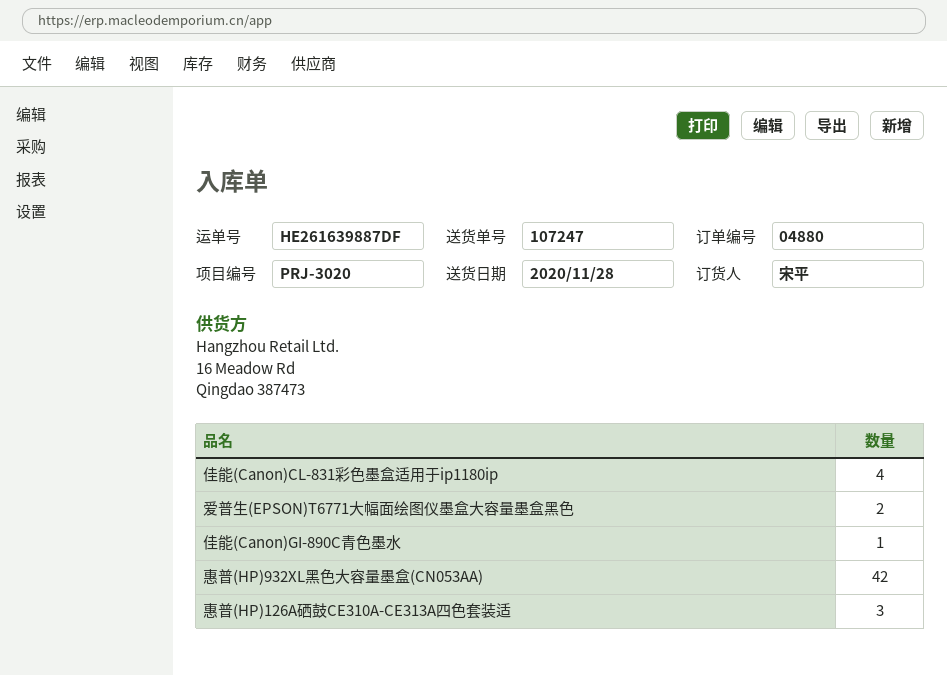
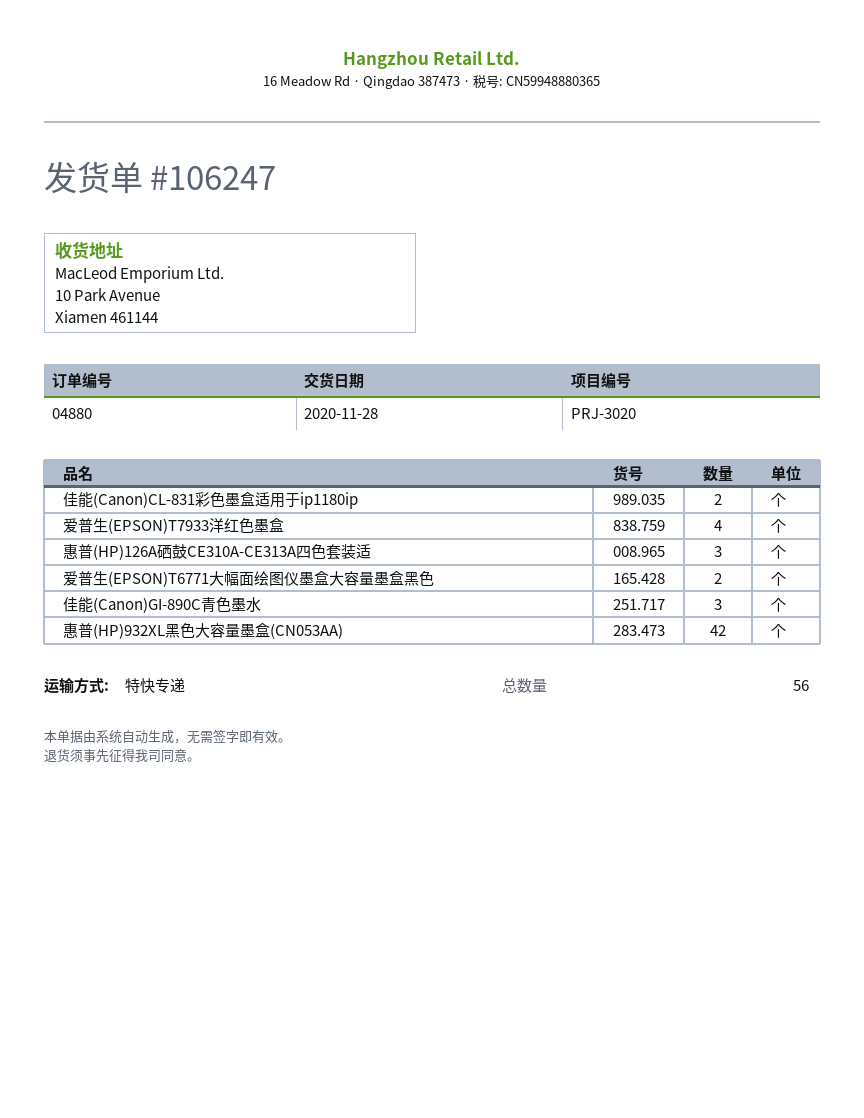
delivery note number: 107247 -> 106247
佳能(Canon)CL-831彩色墨盒适用于ip1180ip: 4 -> 2
佳能(Canon)GI-890C青色墨水: 1 -> 3
爱普生(EPSON)T7933洋红色墨盒: none -> 4

